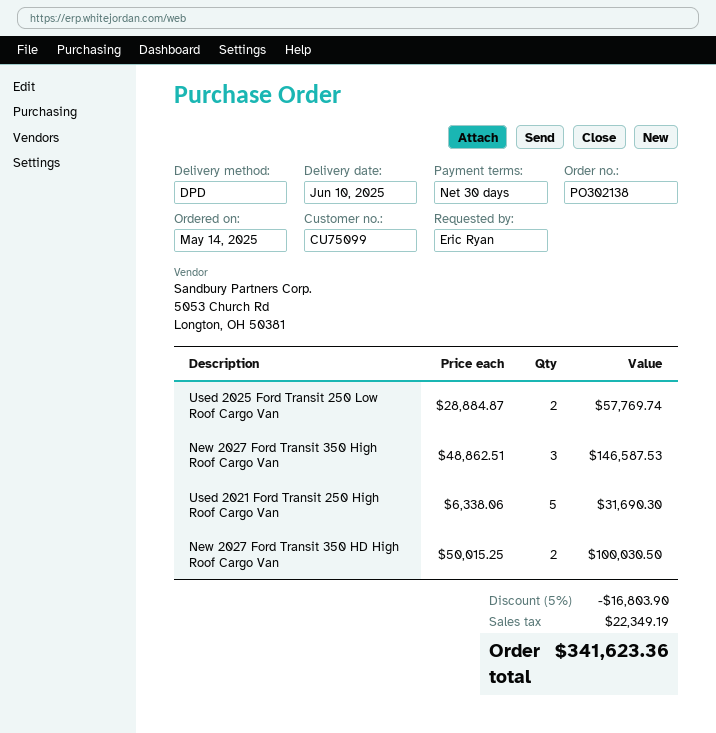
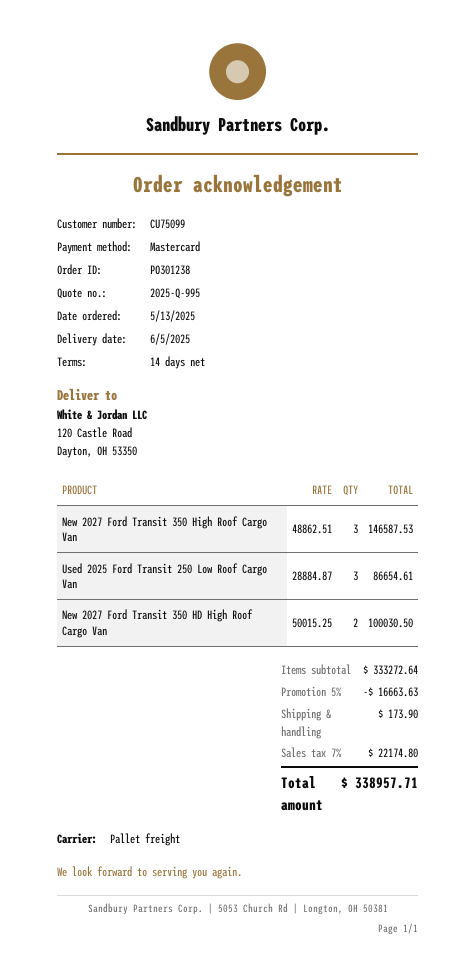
order number: PO302138 -> PO301238
order date: 2025-05-14 -> 2025-05-13
delivery date: 2025-06-10 -> 2025-06-05
payment terms: 30 days -> 14 days
shipping method: DPD -> pallet freight
Used 2025 Ford Transit 250 Low Roof Cargo Van: 2 x 28884.87 = 57769.74 -> 3 x 28884.87 = 86654.61
Used 2021 Ford Transit 250 High Roof Cargo Van: 5 x 6338.06 = 31690.30 -> none
discount: 5% = 16803.90 -> 5% = 16663.63
shipping: none -> 173.90
tax: 22349.19 -> 22174.80
total: 341623.36 -> 338957.71

